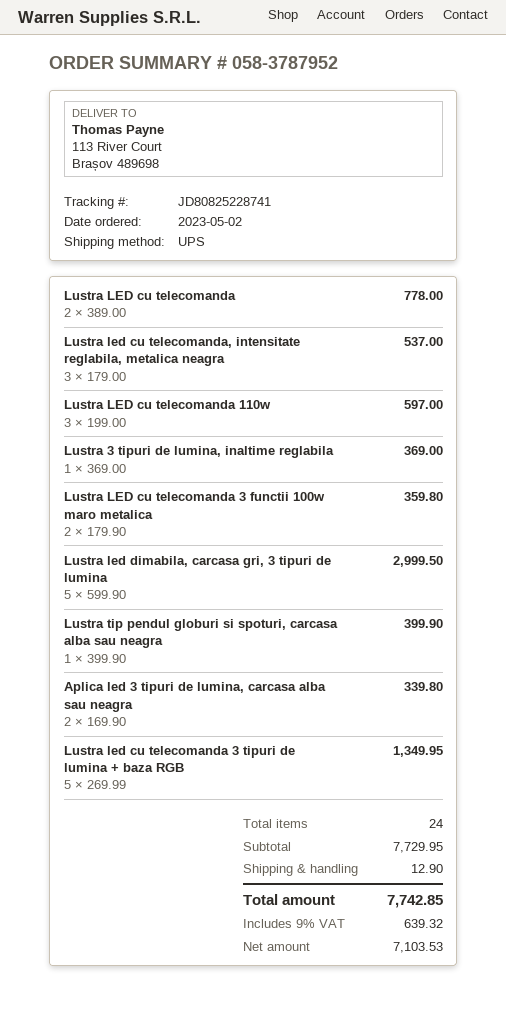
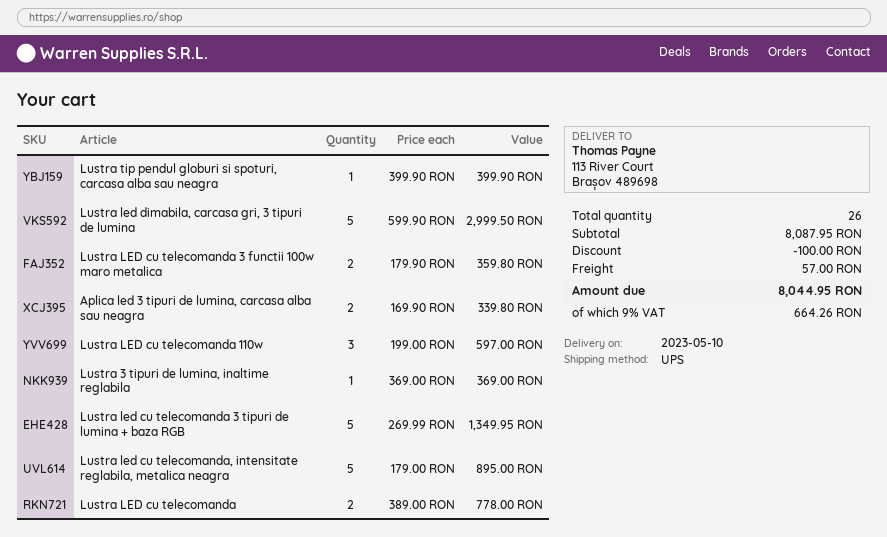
Lustra led cu telecomanda, intensitate reglabila, metalica neagra: 3 x 179.00 = 537.00 -> 5 x 179.00 = 895.00
total quantity: 24 -> 26
subtotal: 7729.95 -> 8087.95
discount: none -> 100.00
shipping: 12.90 -> 57.00
tax: 9% = 639.32 -> 9% = 664.26
total: 7742.85 -> 8044.95

